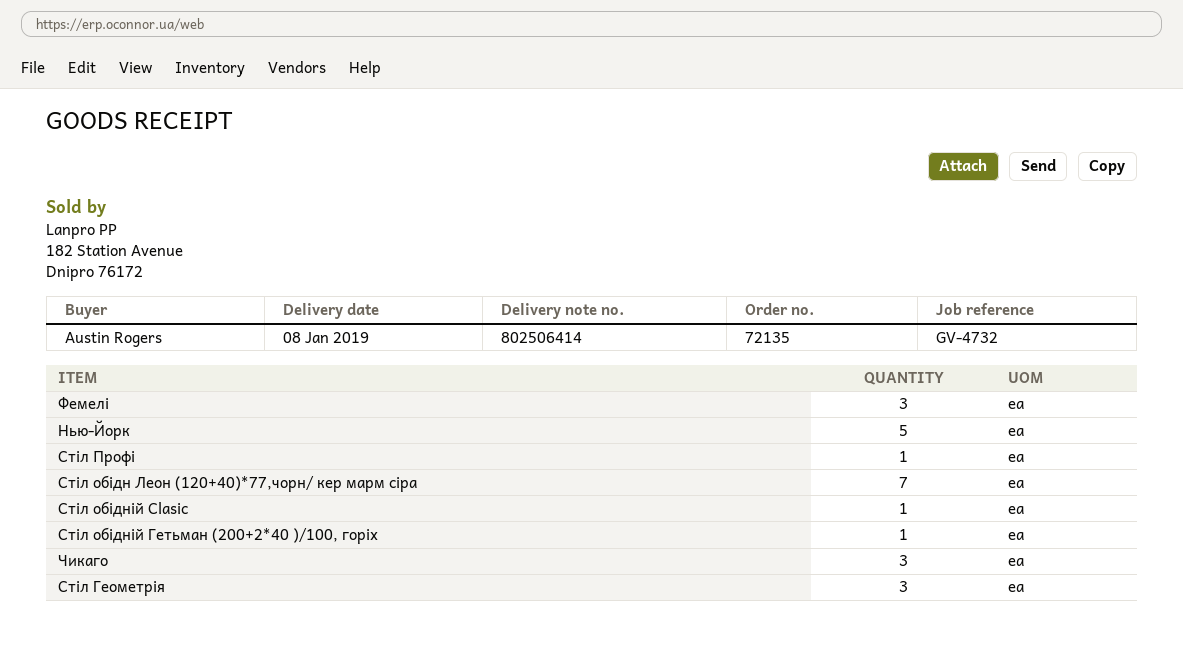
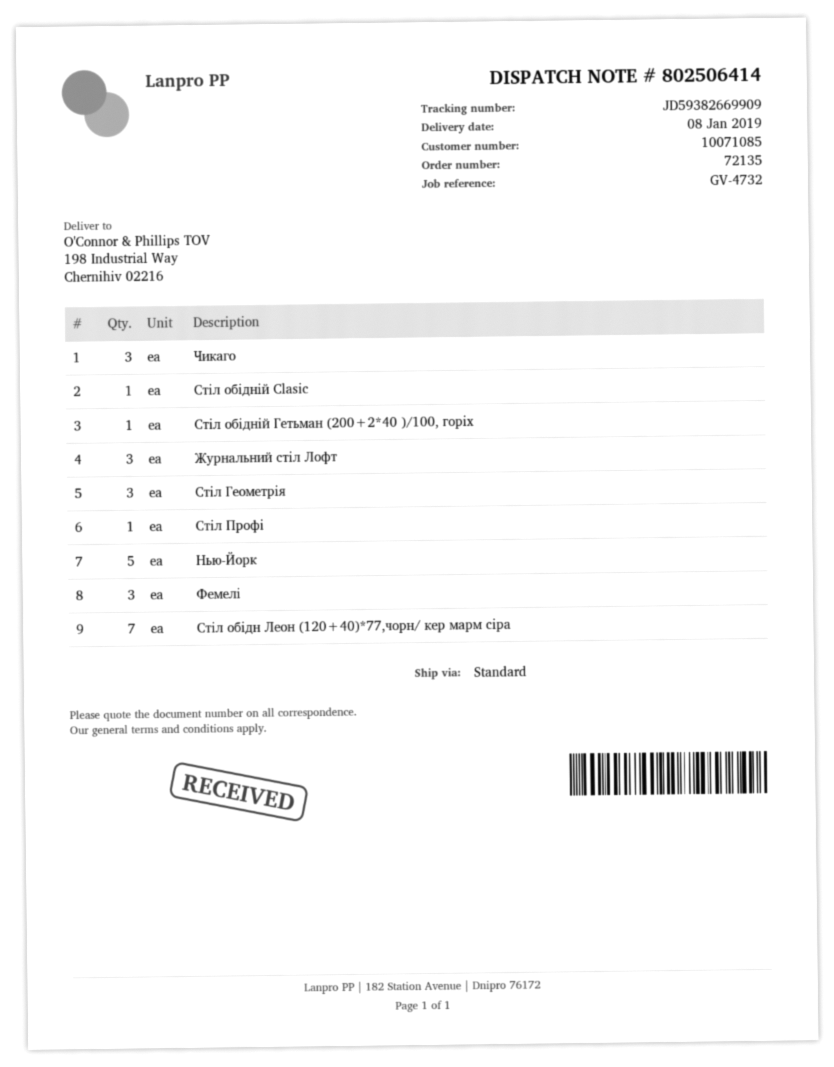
Журнальний стіл Лофт: none -> 3

